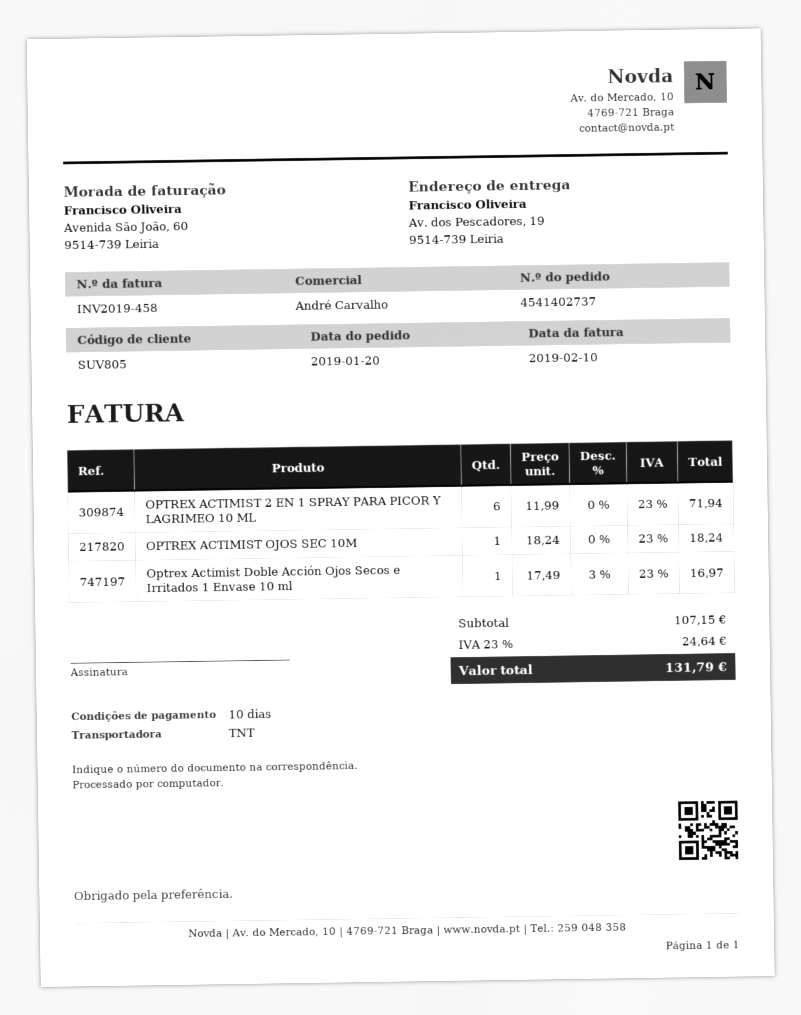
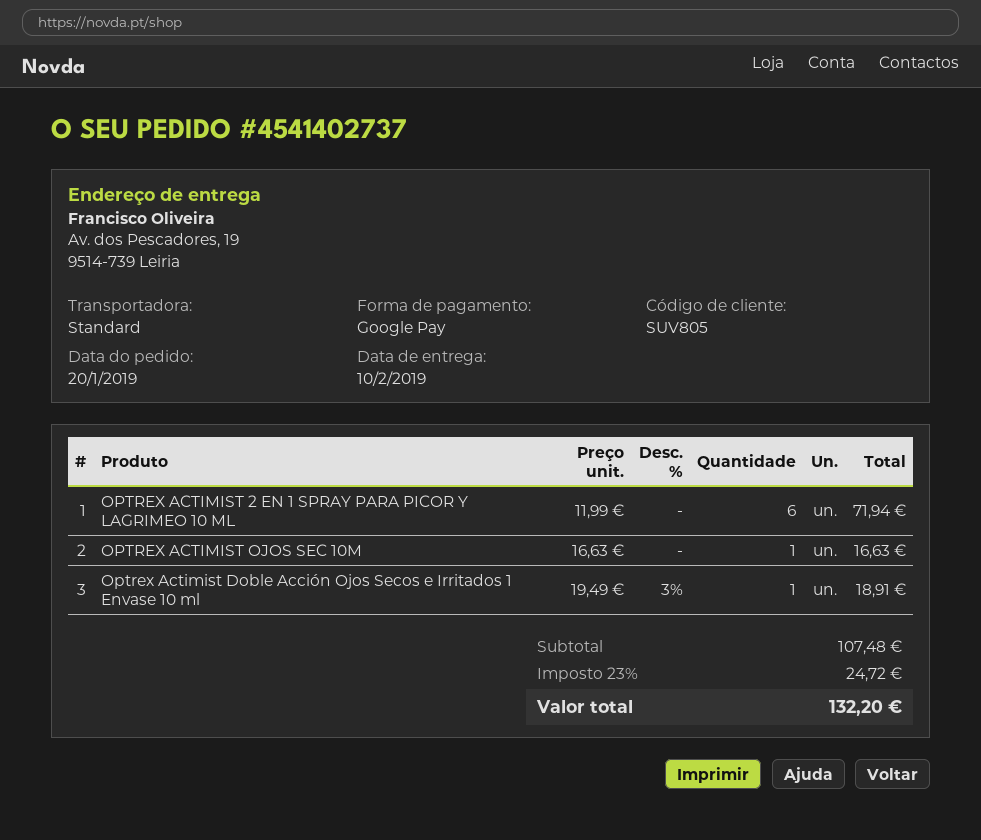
shipping method: TNT -> standard
OPTREX ACTIMIST OJOS SEC 10M: 1 x 18.24 = 18.24 -> 1 x 16.63 = 16.63
Optrex Actimist Doble Acción Ojos Secos e Irritados 1 Envase 10 ml: 1 x 17.49 - 3% = 16.97 -> 1 x 19.49 - 3% = 18.91
subtotal: 107.15 -> 107.48
tax: 23% = 24.64 -> 23% = 24.72
total: 131.79 -> 132.20

